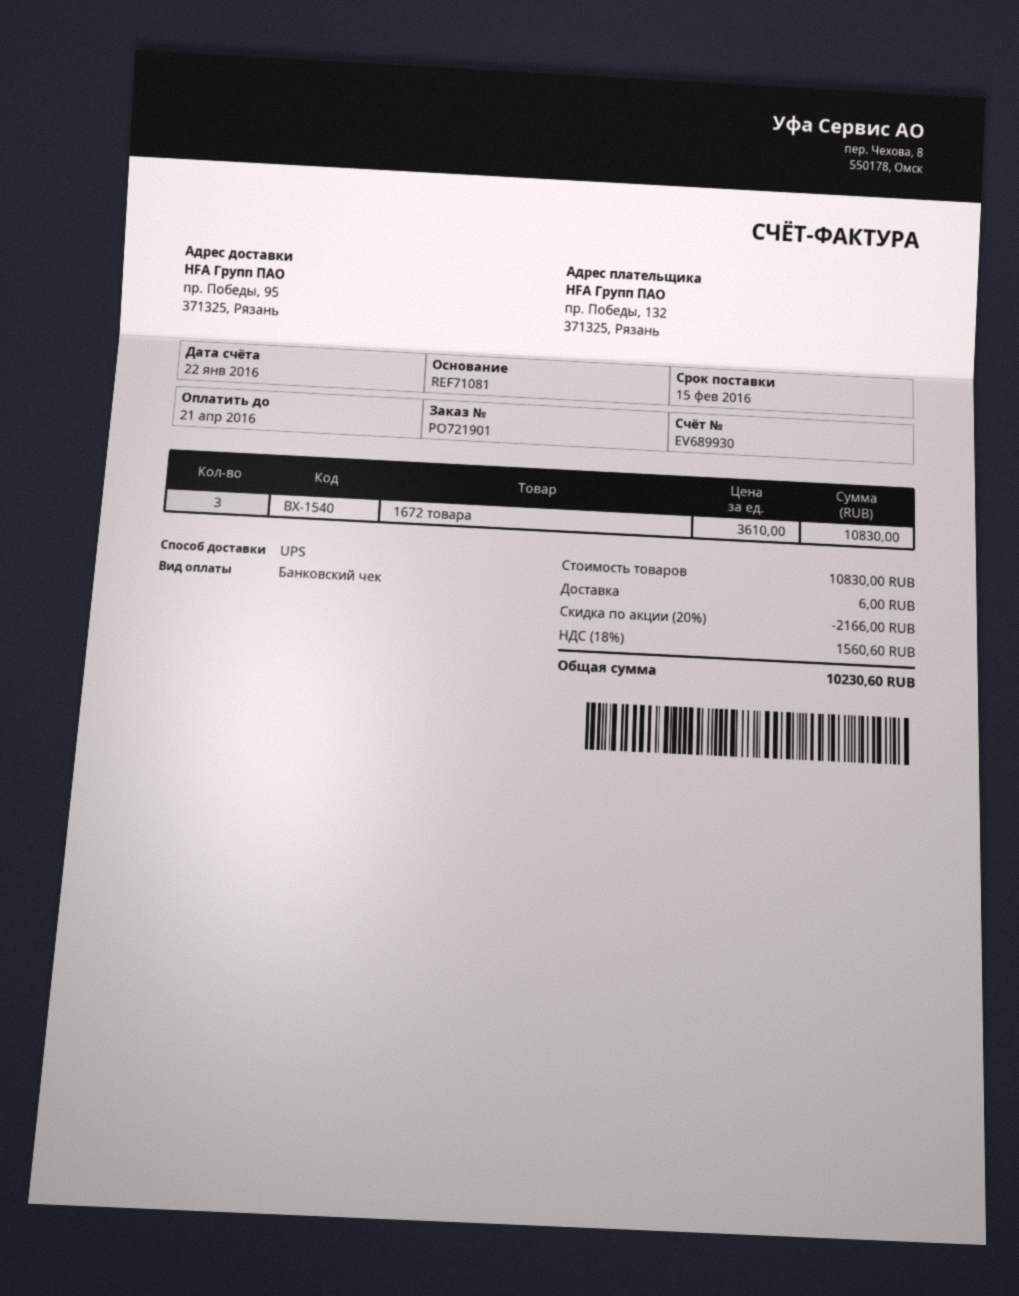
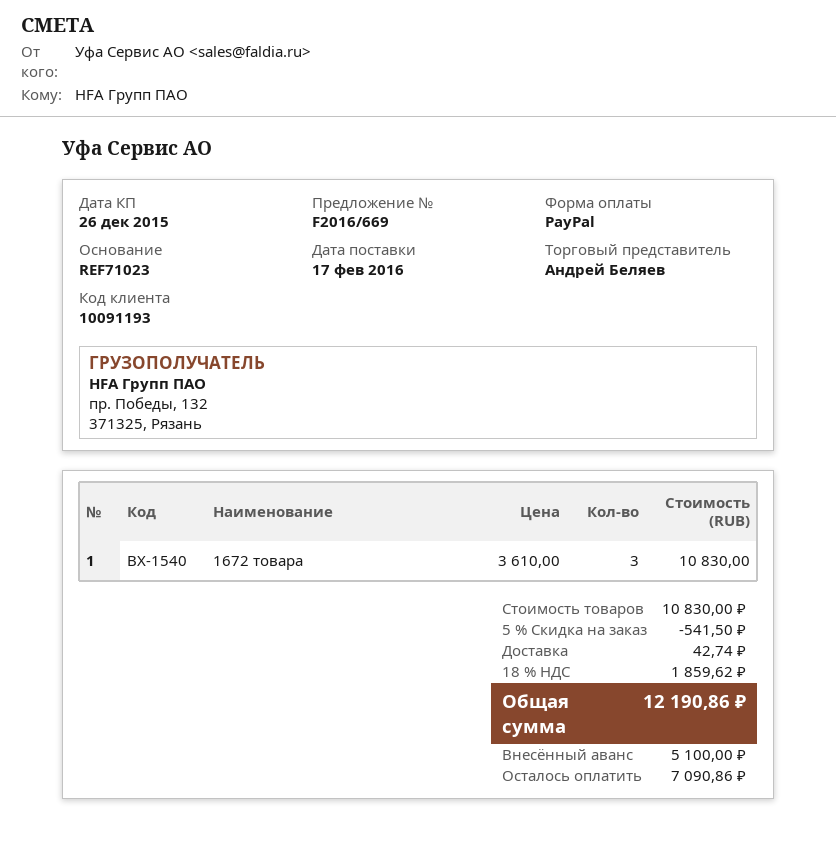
delivery date: 2016-02-15 -> 2016-02-17
reference: REF71081 -> REF71023
payment method: cheque -> PayPal
ship to: пр. Победы, 95, 371325, Рязань -> пр. Победы, 132, 371325, Рязань
discount: 20% = 2166.00 -> 5% = 541.50
shipping: 6.00 -> 42.74
tax: 18% = 1560.60 -> 18% = 1859.62
total: 10230.60 -> 12190.86

